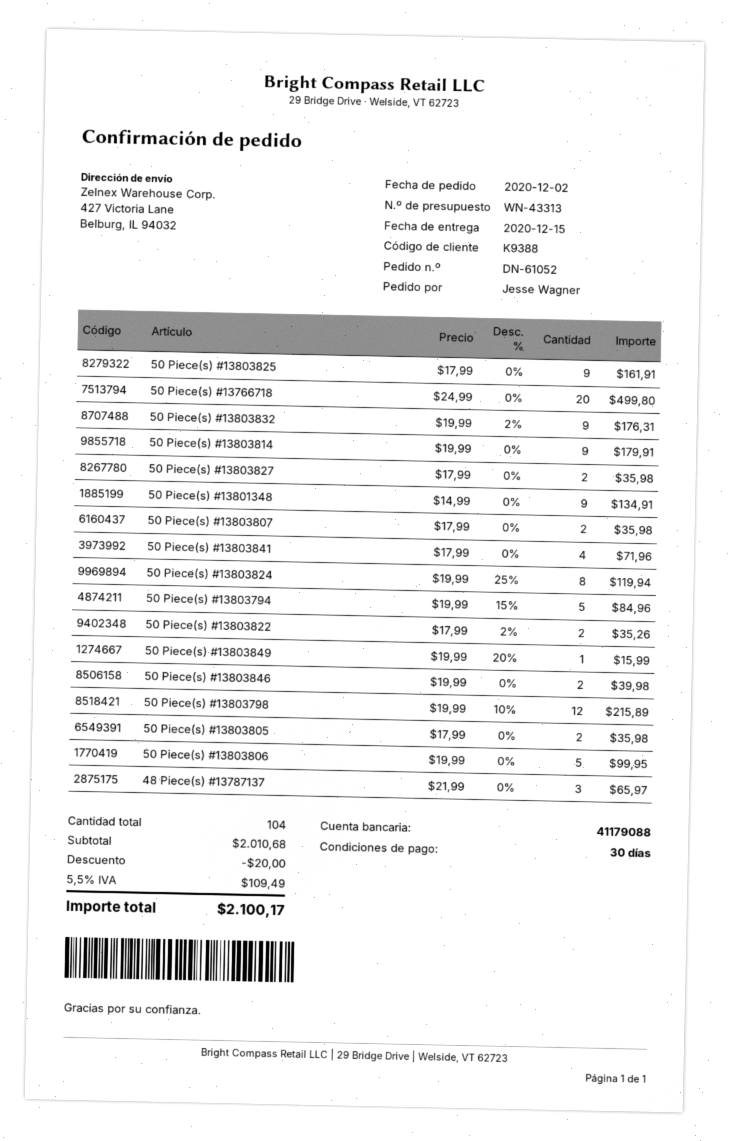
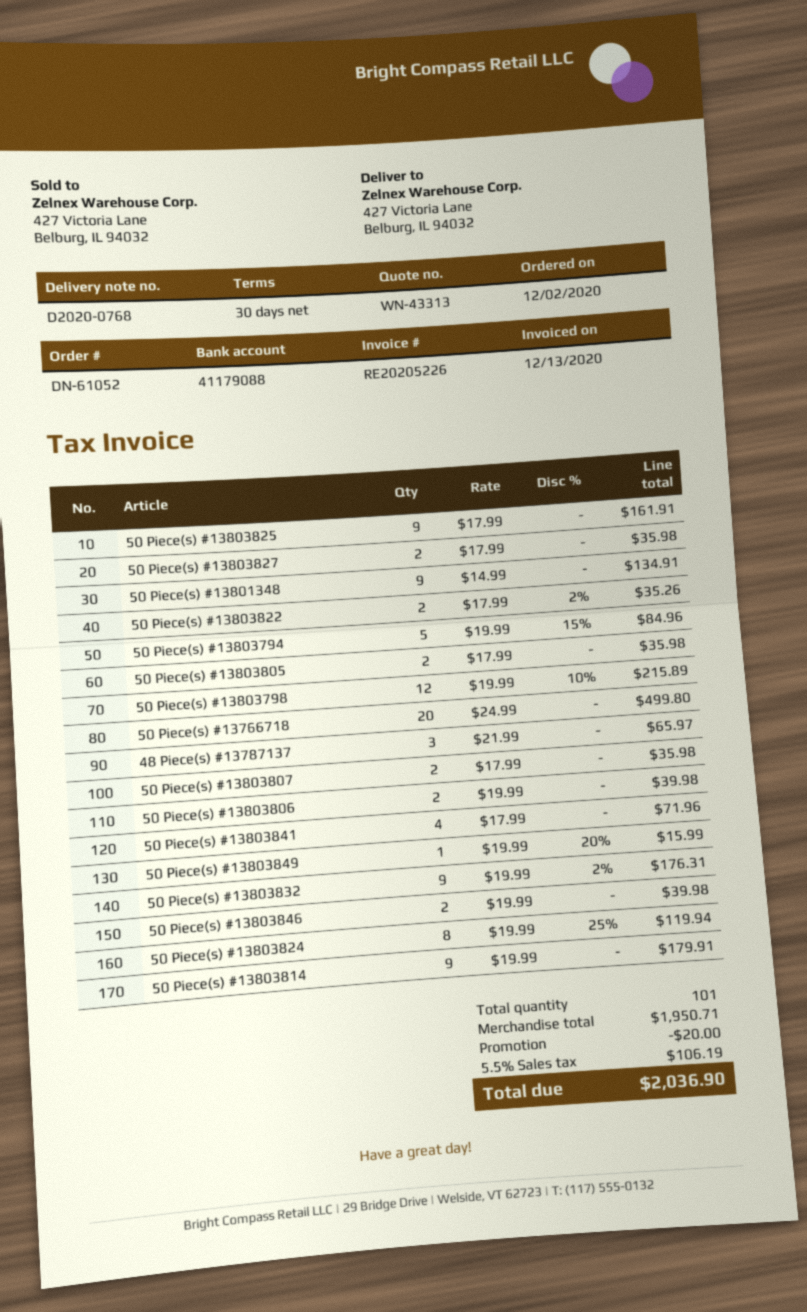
50 Piece(s) #13803806: 5 x 19.99 = 99.95 -> 2 x 19.99 = 39.98
total quantity: 104 -> 101
subtotal: 2010.68 -> 1950.71
tax: 5.5% = 109.49 -> 5.5% = 106.19
total: 2100.17 -> 2036.90

